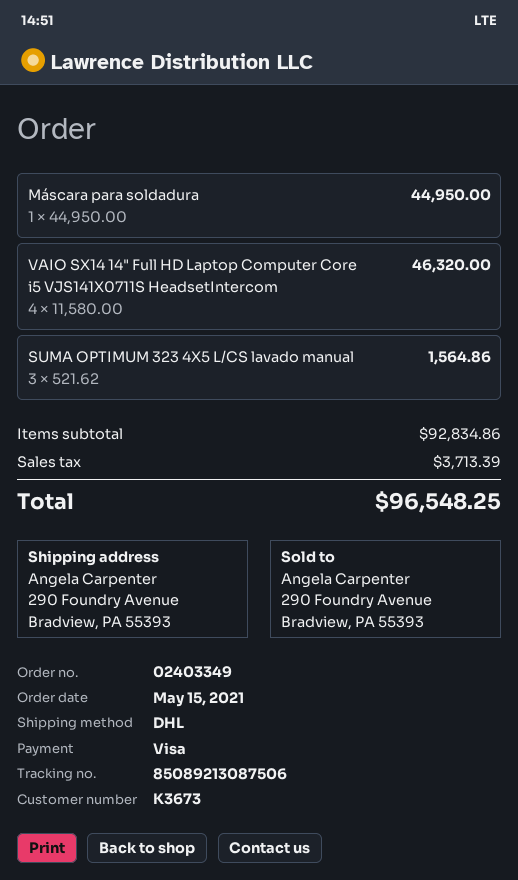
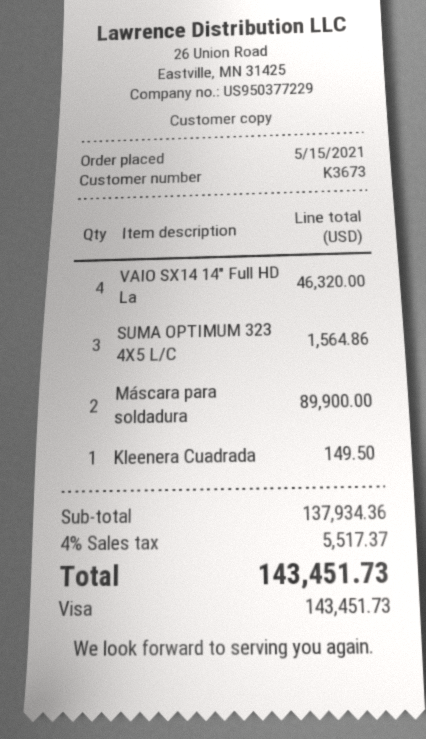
Máscara para soldadura: 1 for 44950.00 -> 2 for 89900.00
Kleenera Cuadrada: none -> 1 for 149.50
subtotal: 92834.86 -> 137934.36
tax: 3713.39 -> 5517.37
total: 96548.25 -> 143451.73

